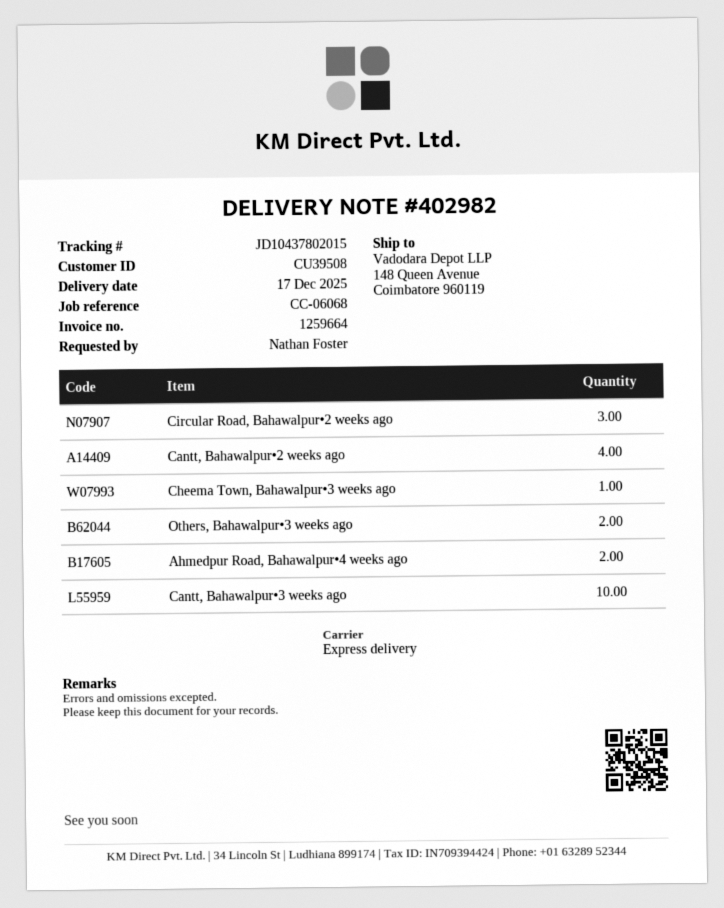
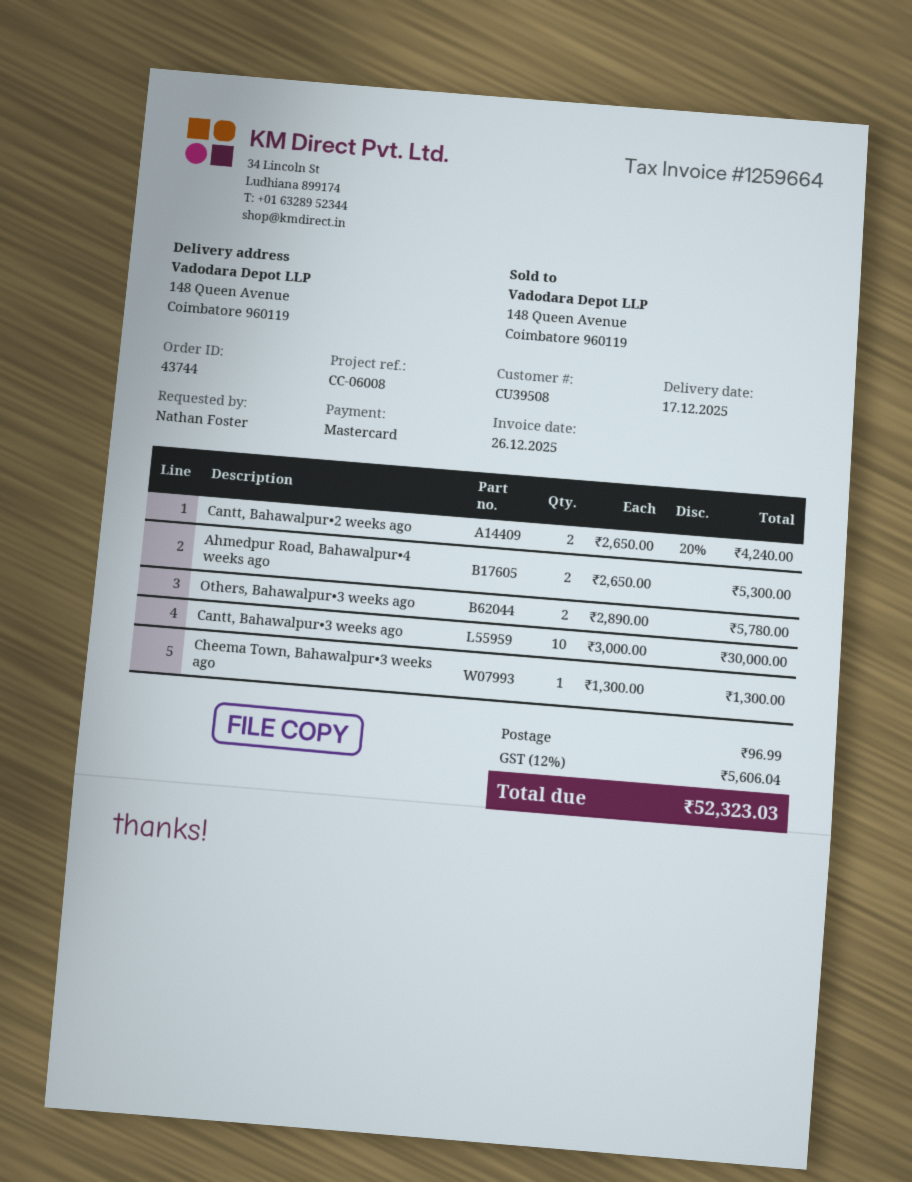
reference: CC-06068 -> CC-06008
Circular Road, Bahawalpur•2 weeks ago: 3 -> none
Cantt, Bahawalpur•2 weeks ago: 4 -> 2

